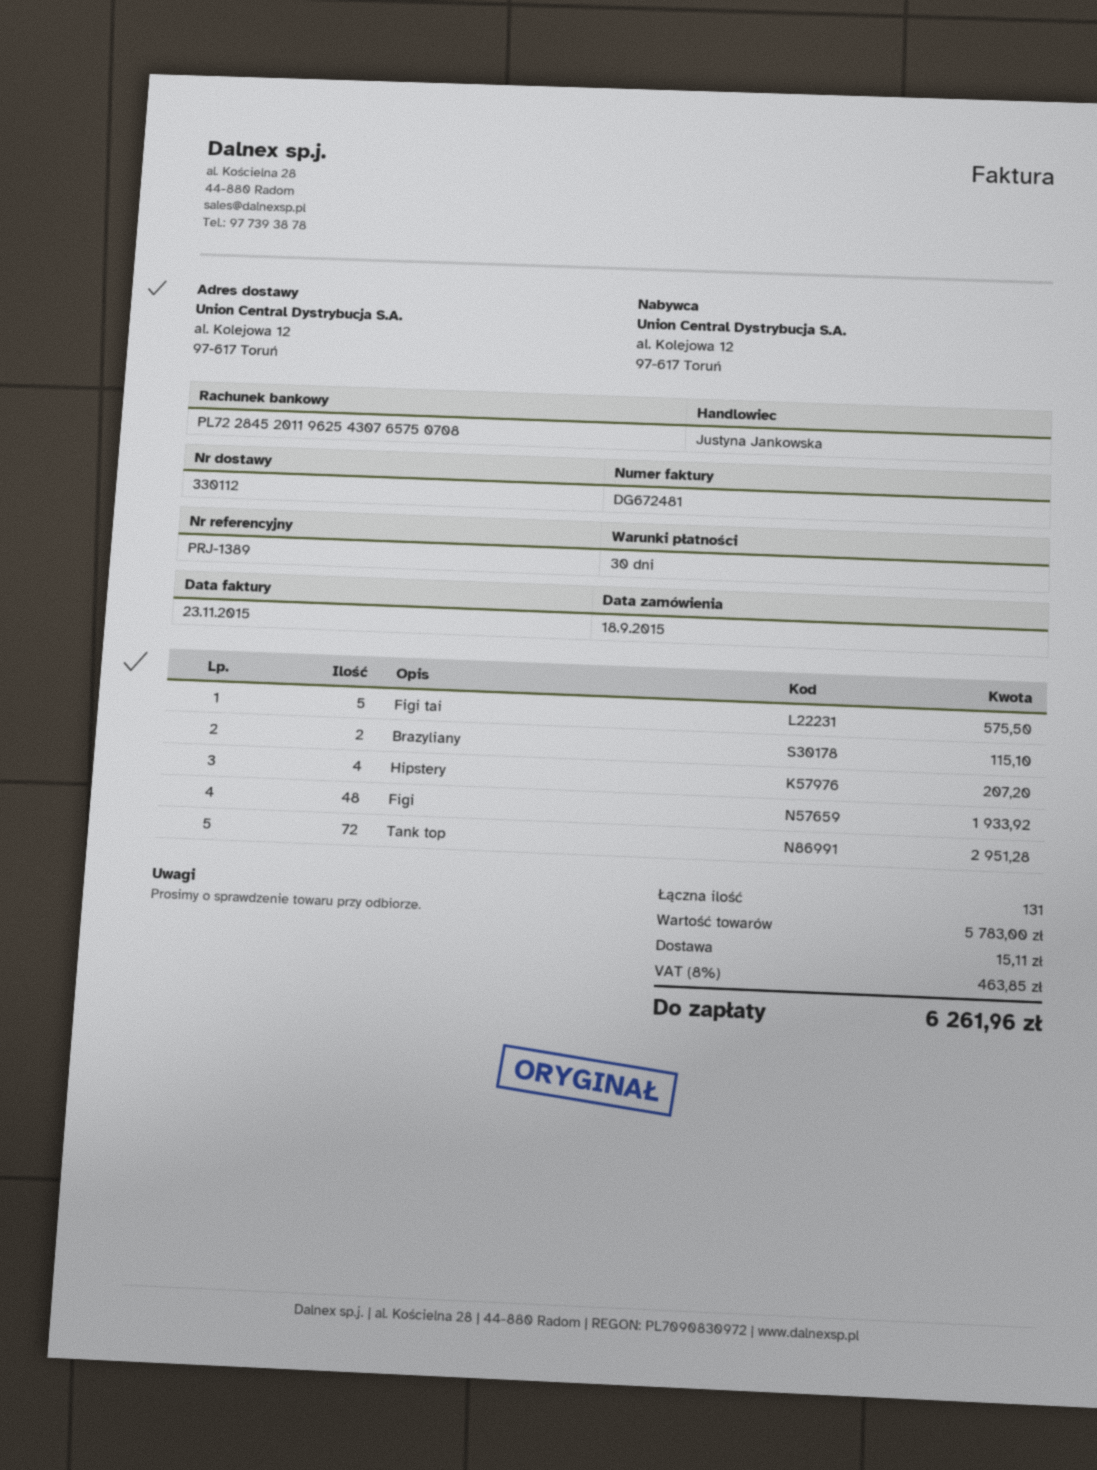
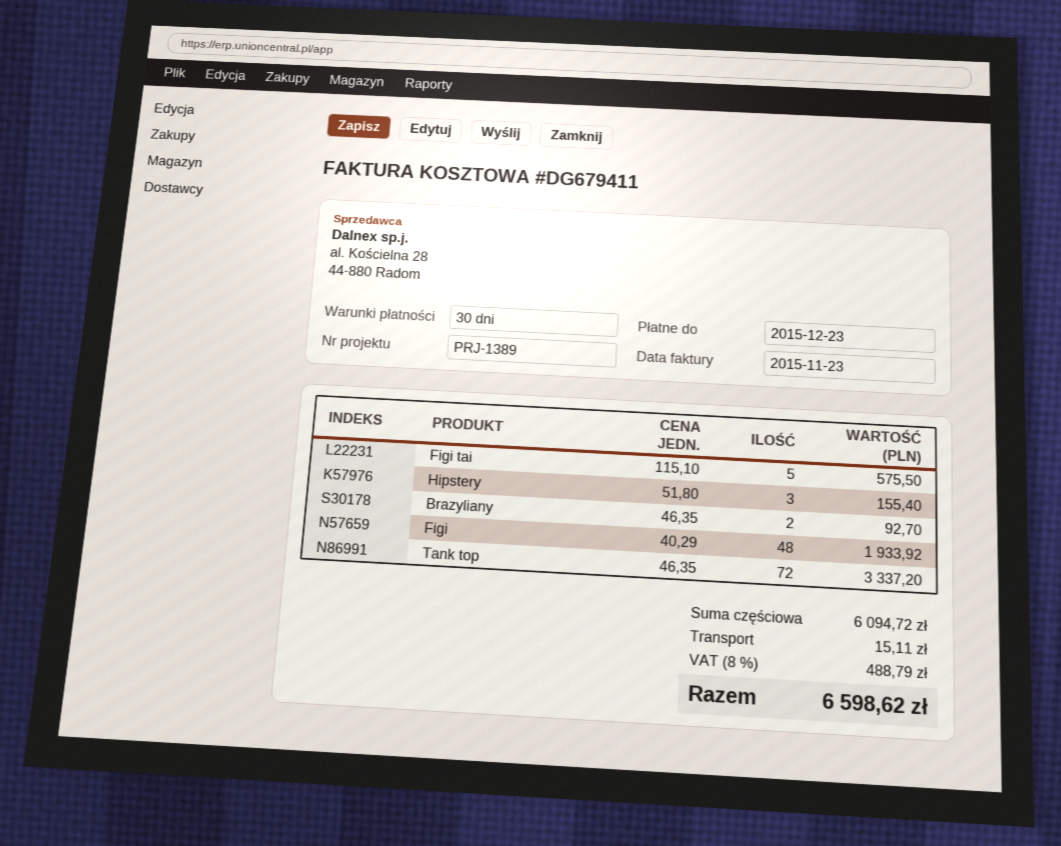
invoice number: DG672481 -> DG679411
Brazyliany: 2 for 115.10 -> 2 for 92.70
Hipstery: 4 for 207.20 -> 3 for 155.40
Tank top: 72 for 2951.28 -> 72 for 3337.20
subtotal: 5783.00 -> 6094.72
tax: 8% = 463.85 -> 8% = 488.79
total: 6261.96 -> 6598.62

